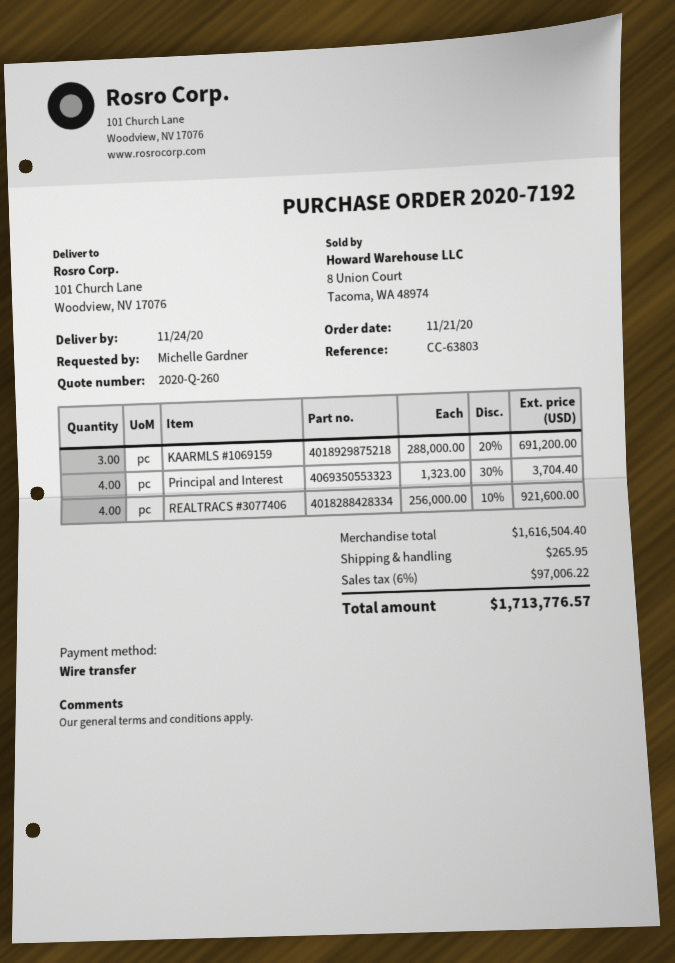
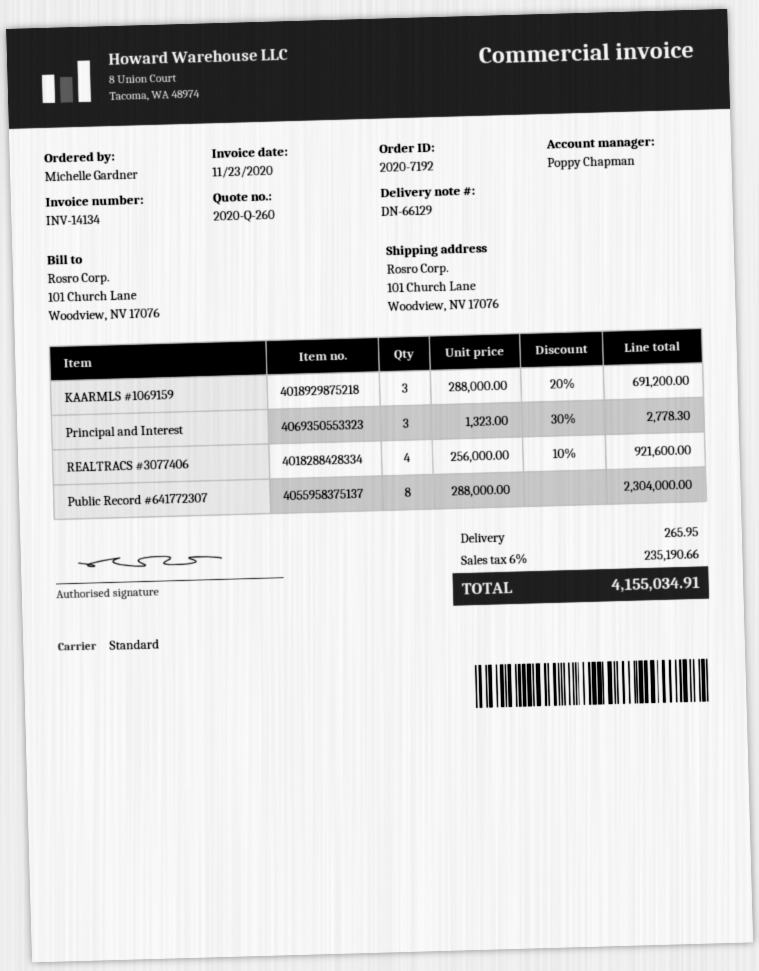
Principal and Interest: 4 x 1323.00 - 30% = 3704.40 -> 3 x 1323.00 - 30% = 2778.30
Public Record #641772307: none -> 8 x 288000.00 = 2304000.00
tax: 6% = 97006.22 -> 6% = 235190.66
total: 1713776.57 -> 4155034.91

